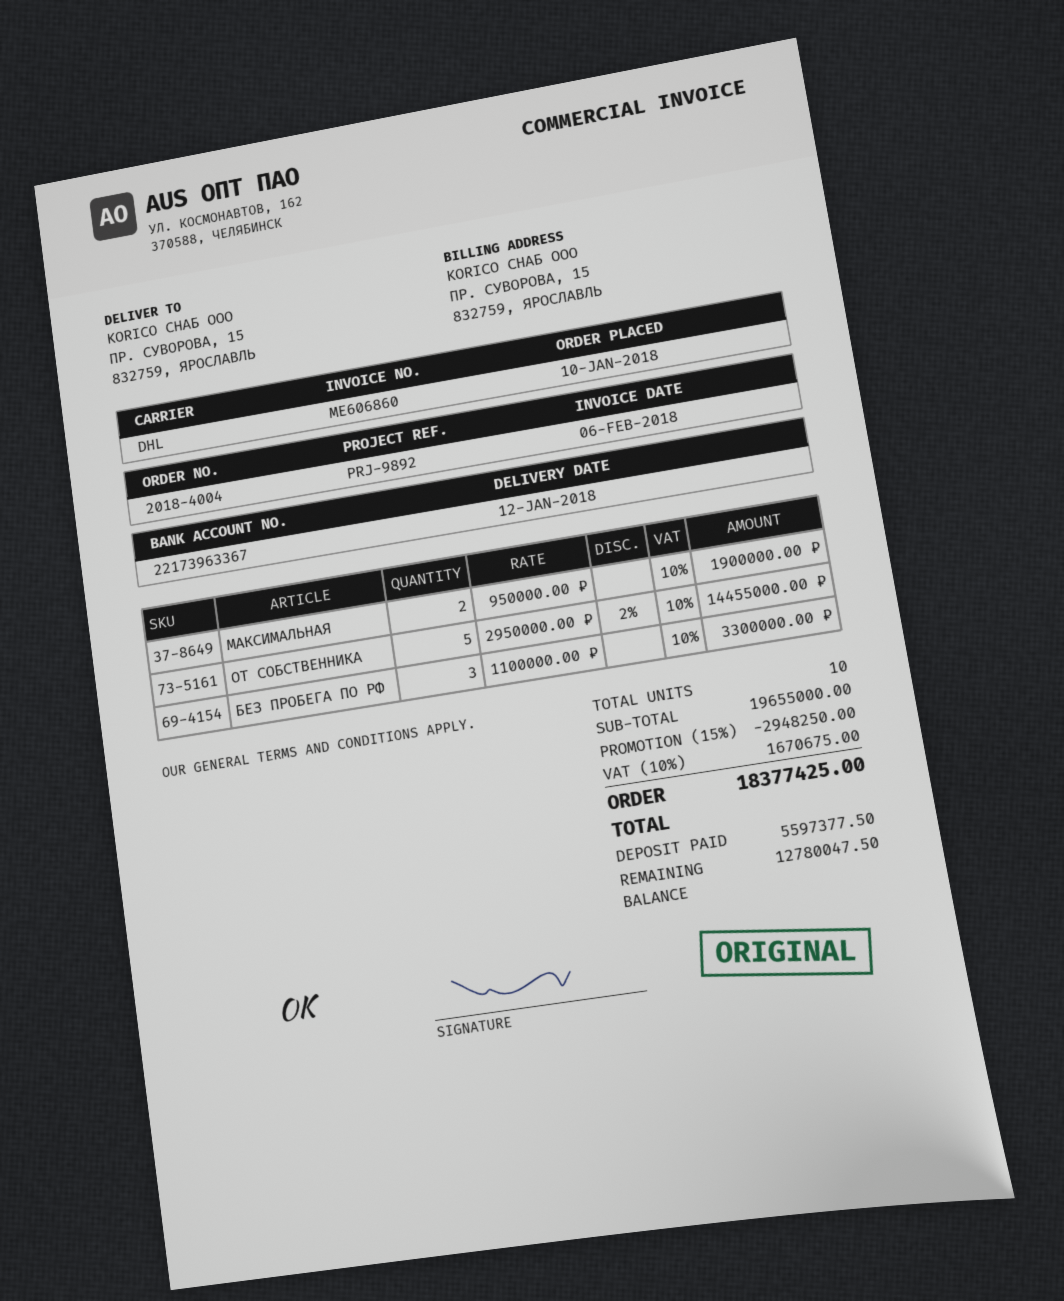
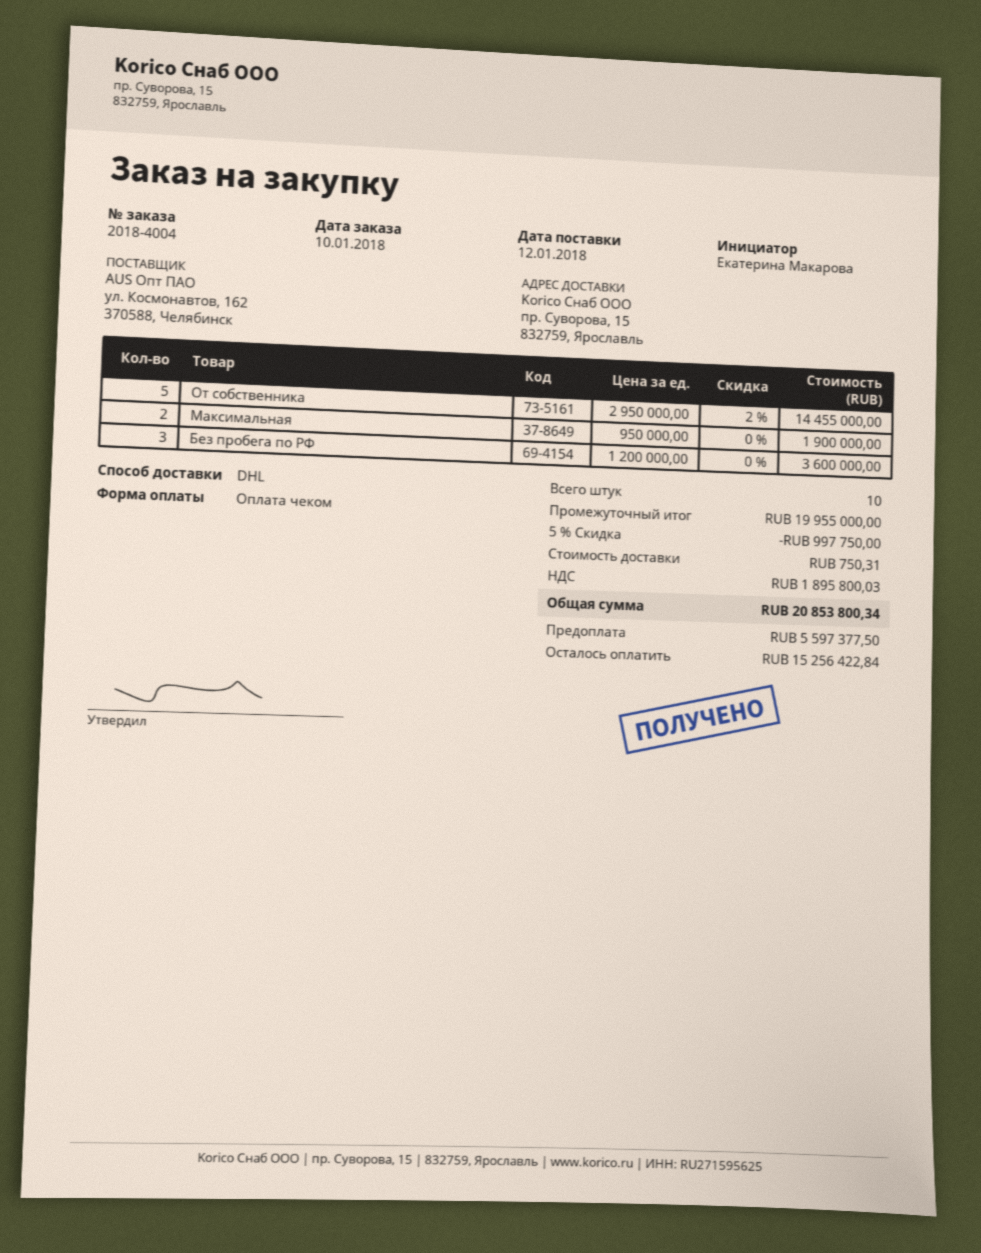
БЕЗ ПРОБЕГА ПО РФ: 3 x 1100000.00 = 3300000.00 -> 3 x 1200000.00 = 3600000.00
subtotal: 19655000.00 -> 19955000.00
discount: 15% = 2948250.00 -> 5% = 997750.00
shipping: none -> 750.31
tax: 1670675.00 -> 1895800.03
total: 18377425.00 -> 20853800.34
balance: 12780047.50 -> 15256422.84

